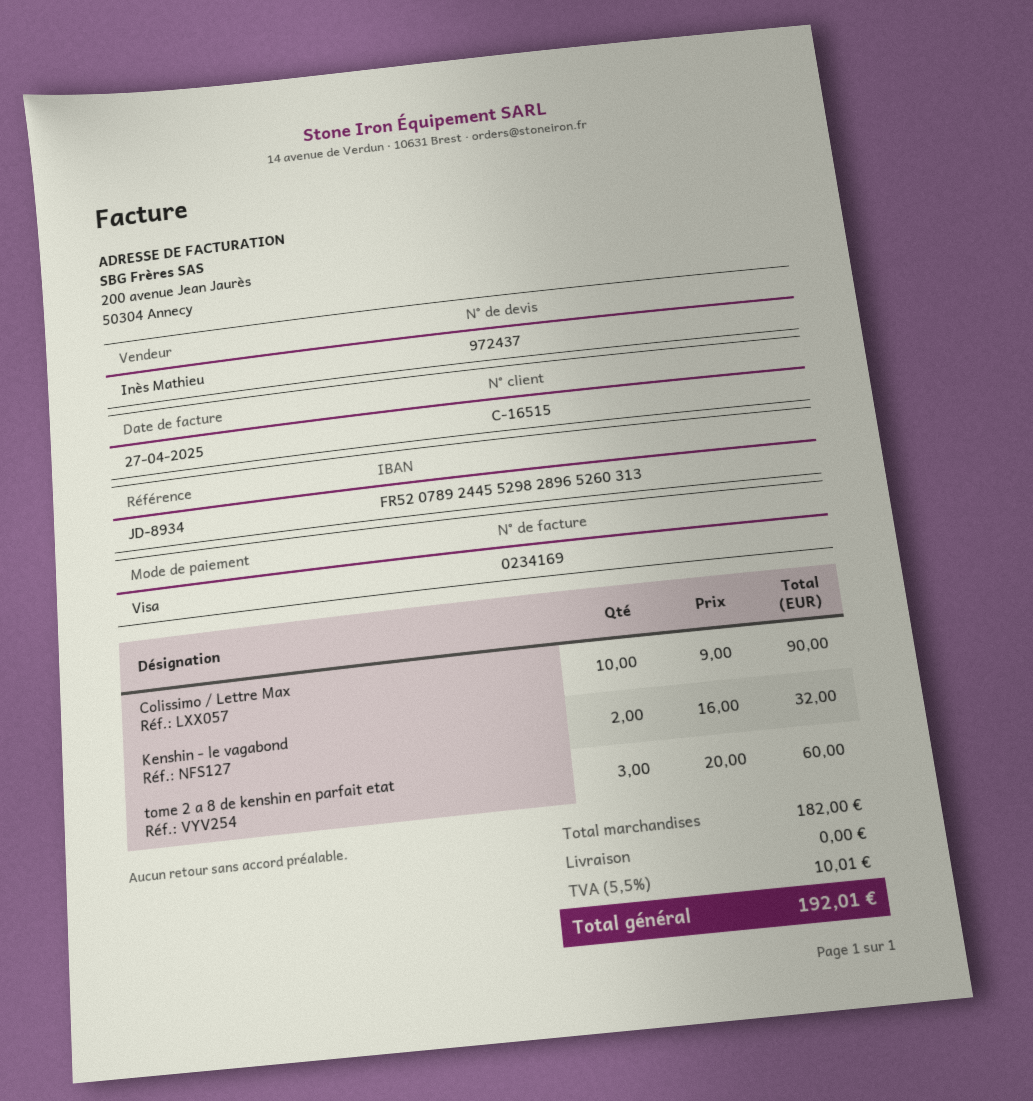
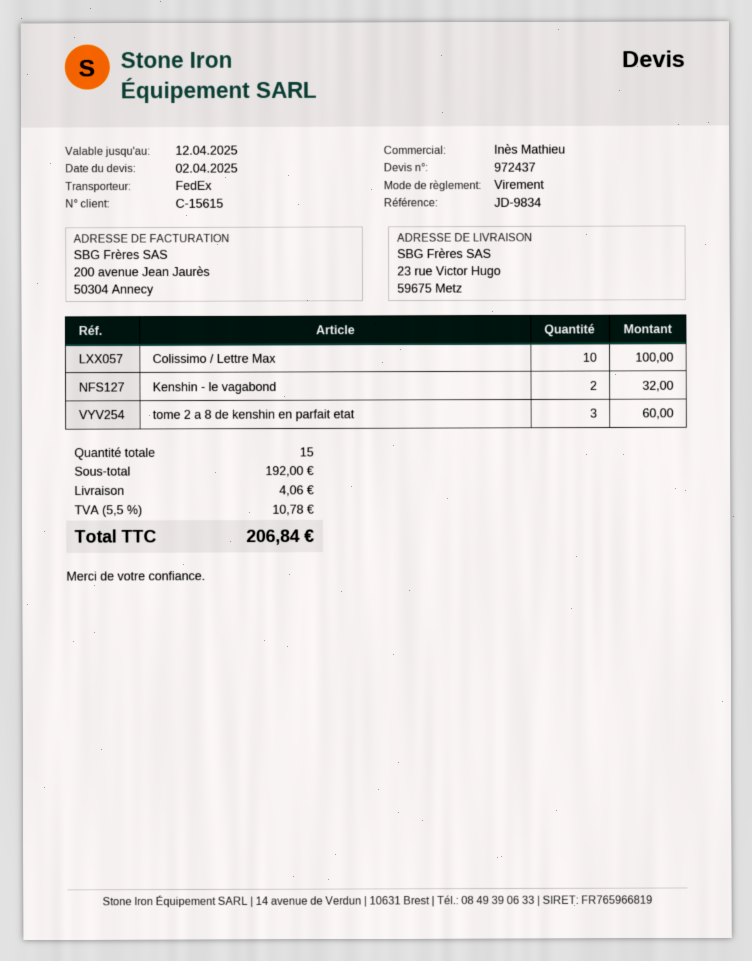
customer number: C-16515 -> C-15615
reference: JD-8934 -> JD-9834
payment method: Visa -> bank transfer
Colissimo / Lettre Max: 10 for 90.00 -> 10 for 100.00
subtotal: 182.00 -> 192.00
shipping: 0.00 -> 4.06
tax: 5.5% = 10.01 -> 5.5% = 10.78
total: 192.01 -> 206.84

